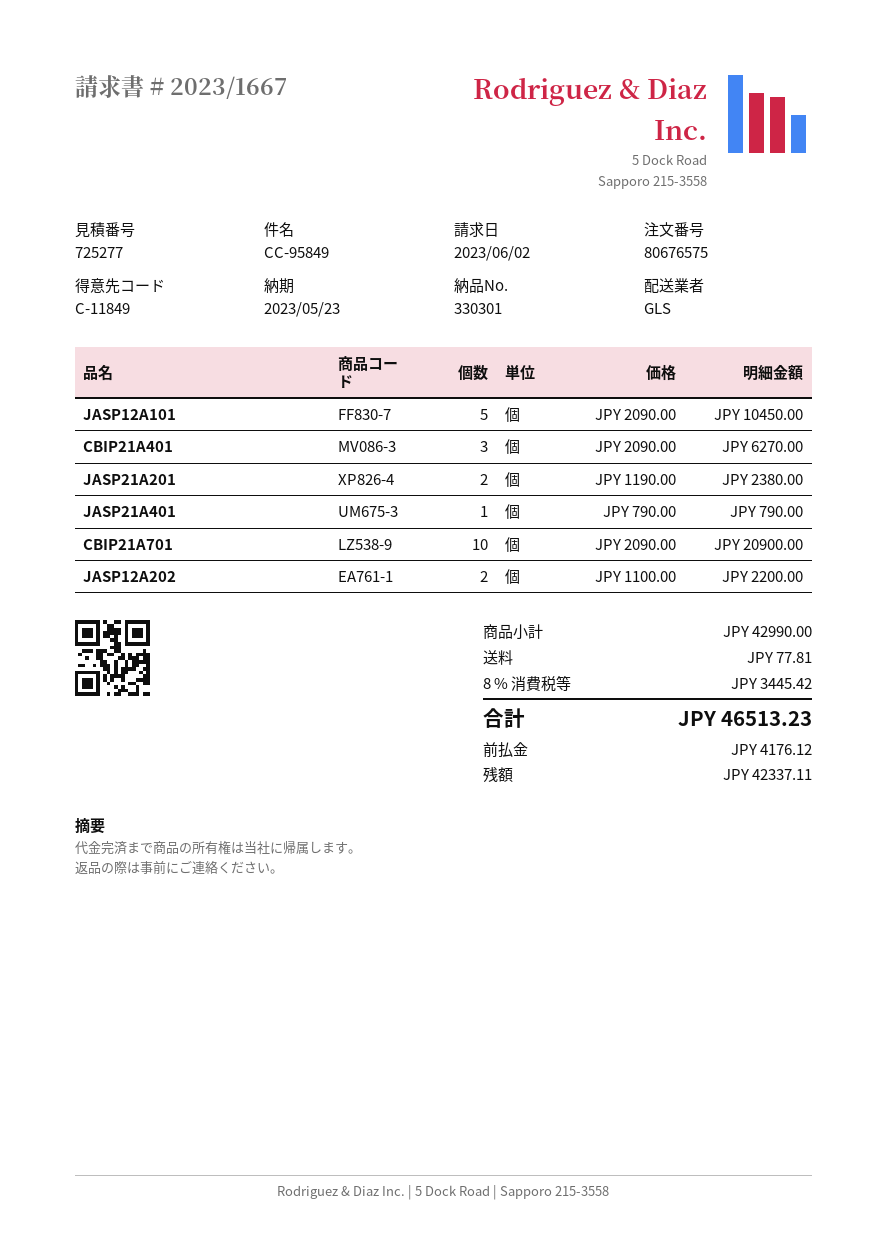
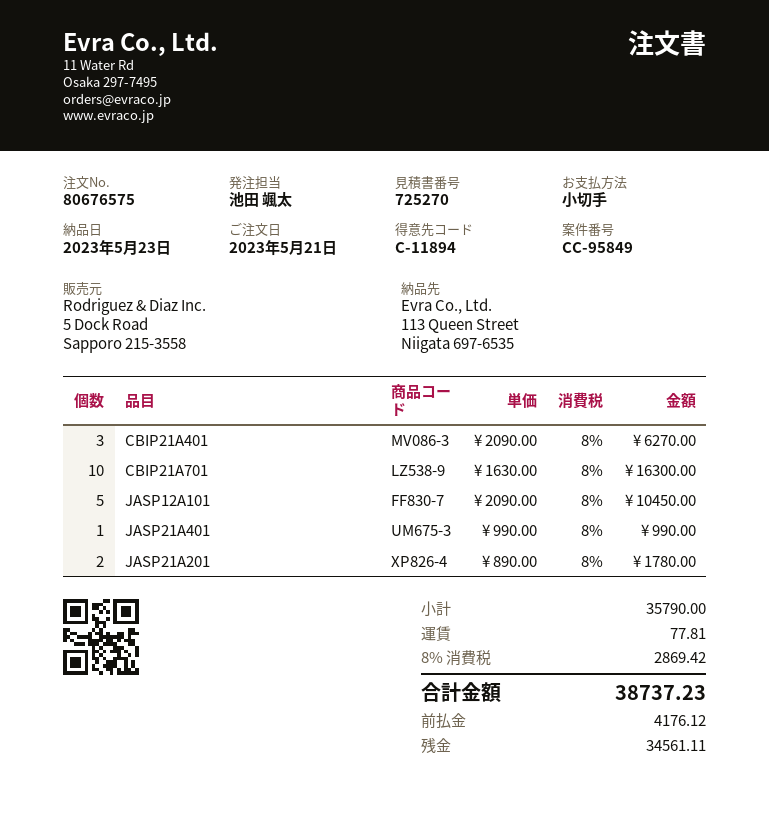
quote number: 725277 -> 725270
customer number: C-11849 -> C-11894
JASP21A201: 2 x 1190.00 = 2380.00 -> 2 x 890.00 = 1780.00
JASP21A401: 1 x 790.00 = 790.00 -> 1 x 990.00 = 990.00
CBIP21A701: 10 x 2090.00 = 20900.00 -> 10 x 1630.00 = 16300.00
JASP12A202: 2 x 1100.00 = 2200.00 -> none
subtotal: 42990.00 -> 35790.00
tax: 8% = 3445.42 -> 8% = 2869.42
total: 46513.23 -> 38737.23
balance: 42337.11 -> 34561.11

